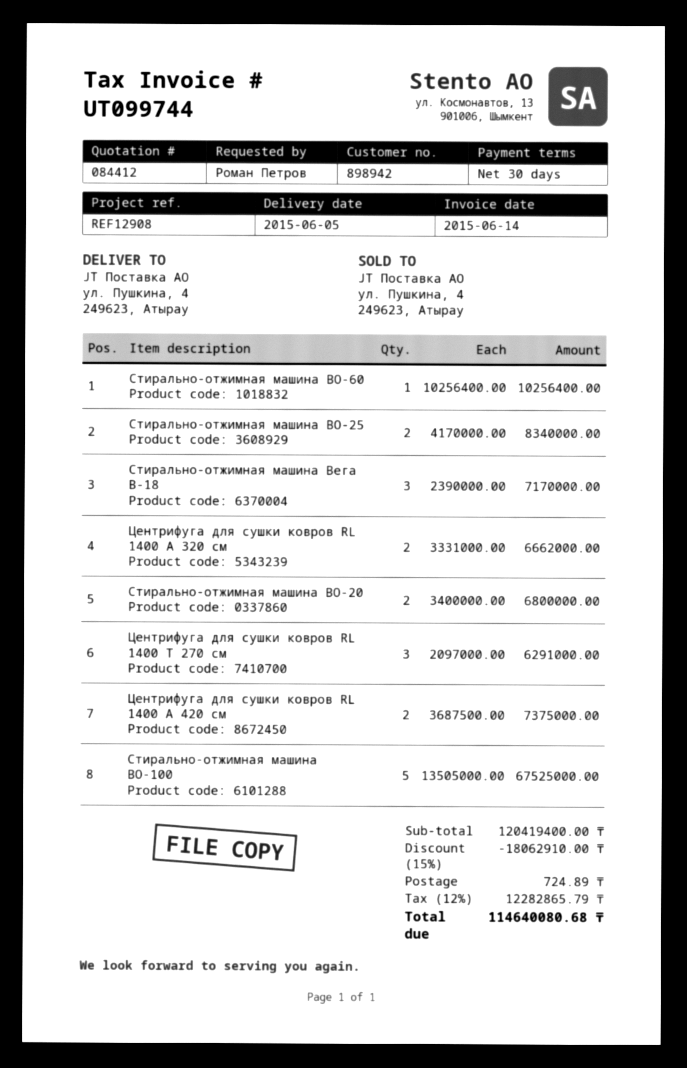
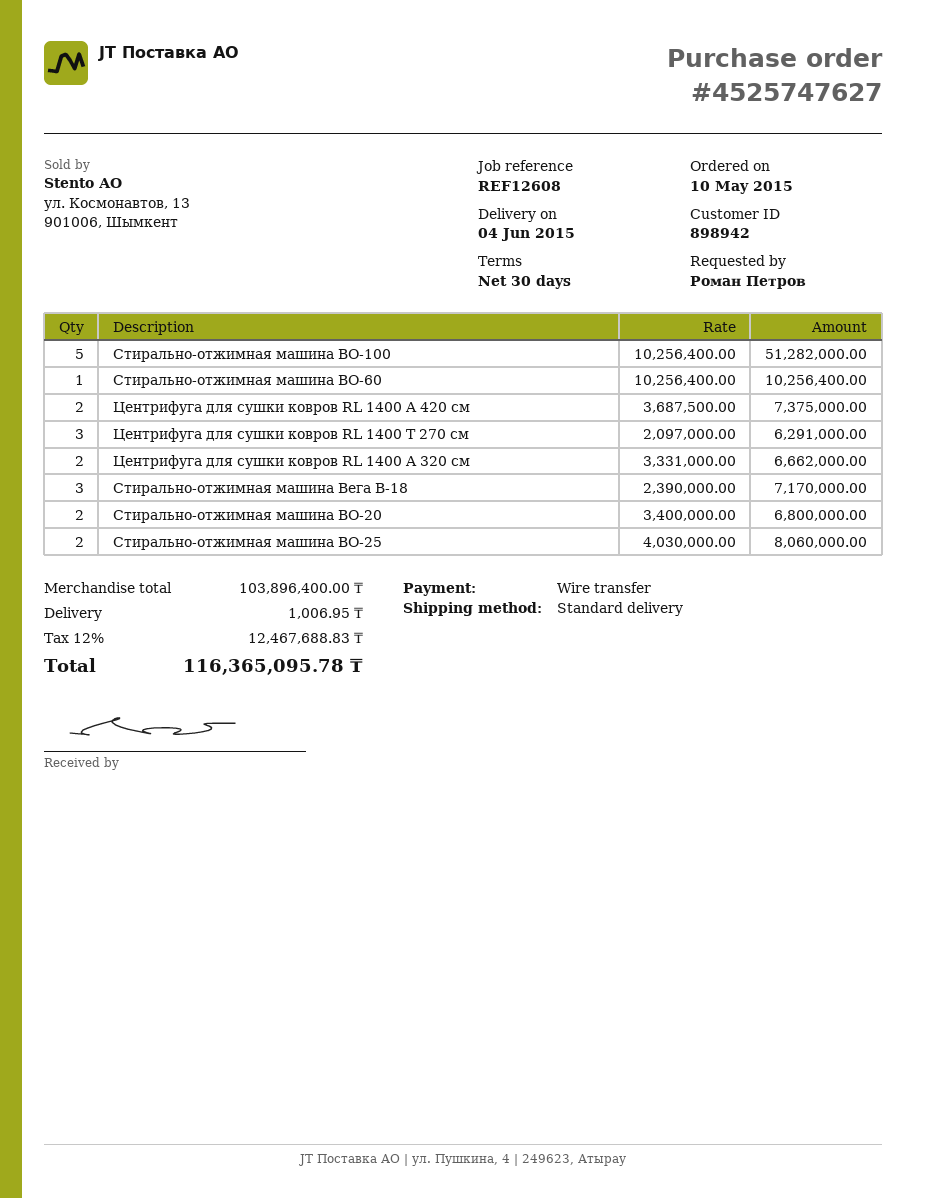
delivery date: 2015-06-05 -> 2015-06-04
reference: REF12908 -> REF12608
Стирально-отжимная машина ВО-25: 2 x 4170000.00 = 8340000.00 -> 2 x 4030000.00 = 8060000.00
Стирально-отжимная машина ВО-100: 5 x 13505000.00 = 67525000.00 -> 5 x 10256400.00 = 51282000.00
subtotal: 120419400.00 -> 103896400.00
discount: 15% = 18062910.00 -> none
shipping: 724.89 -> 1006.95
tax: 12% = 12282865.79 -> 12% = 12467688.83
total: 114640080.68 -> 116365095.78

